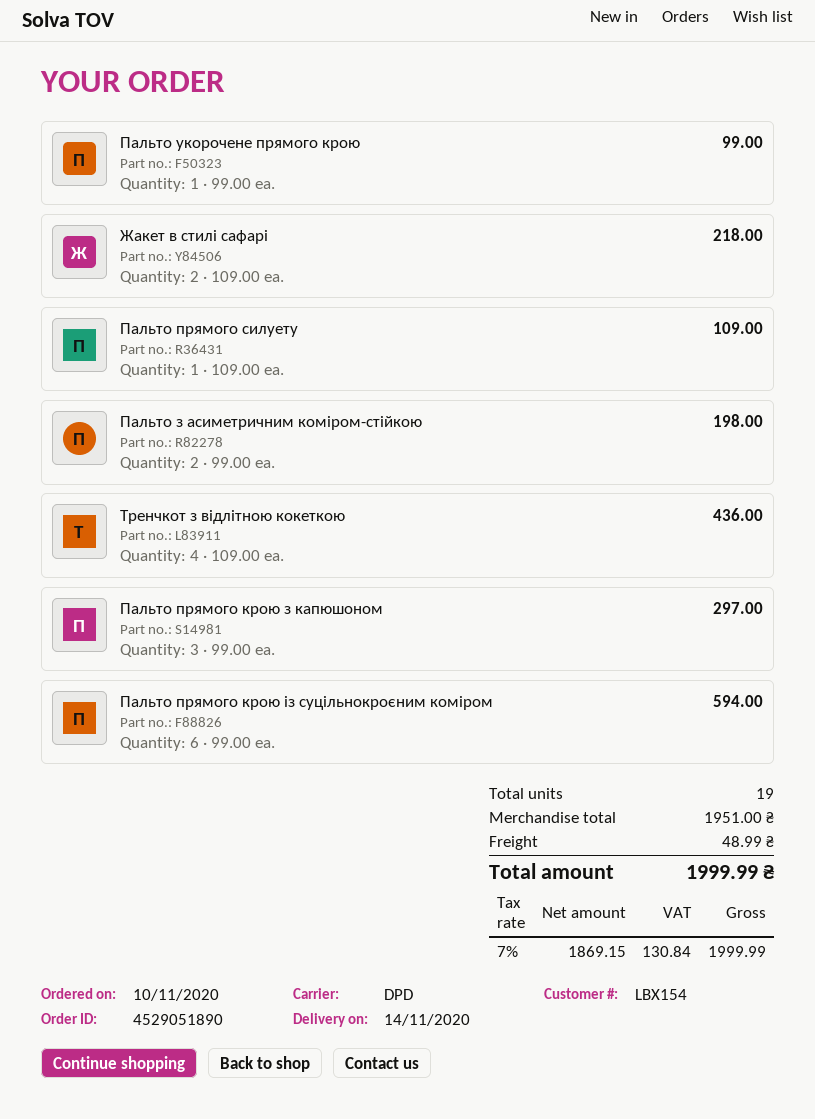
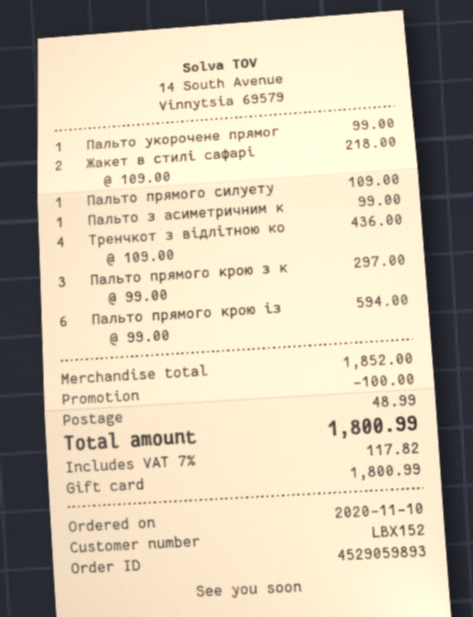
order number: 4529051890 -> 4529059893
customer number: LBX154 -> LBX152
Пальто з асиметричним коміром-стійкою: 2 x 99.00 = 198.00 -> 1 x 99.00 = 99.00
subtotal: 1951.00 -> 1852.00
discount: none -> 100.00
tax: 7% = 130.84 -> 7% = 117.82
total: 1999.99 -> 1800.99

